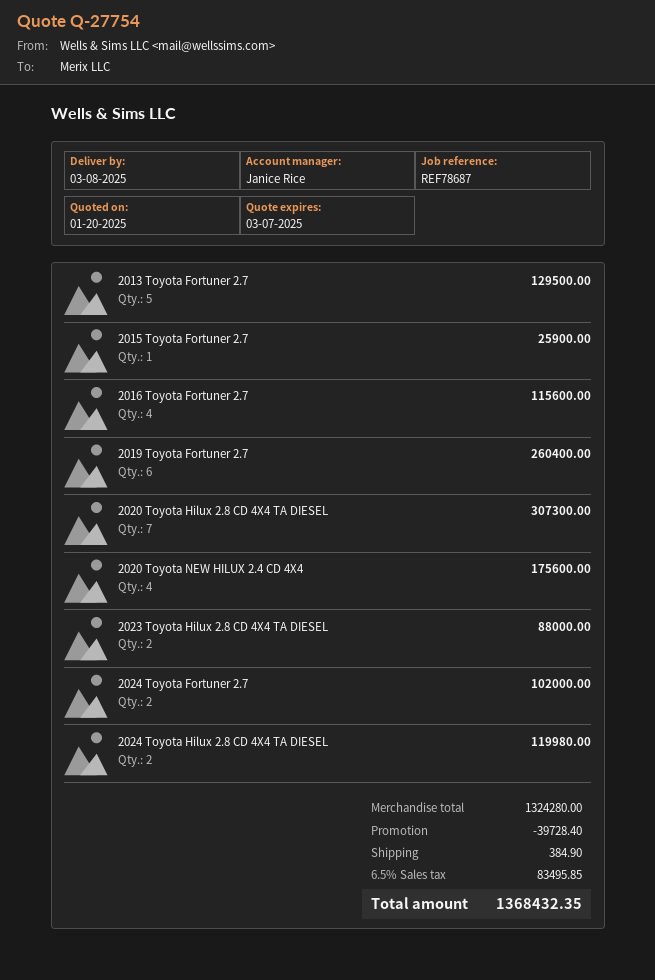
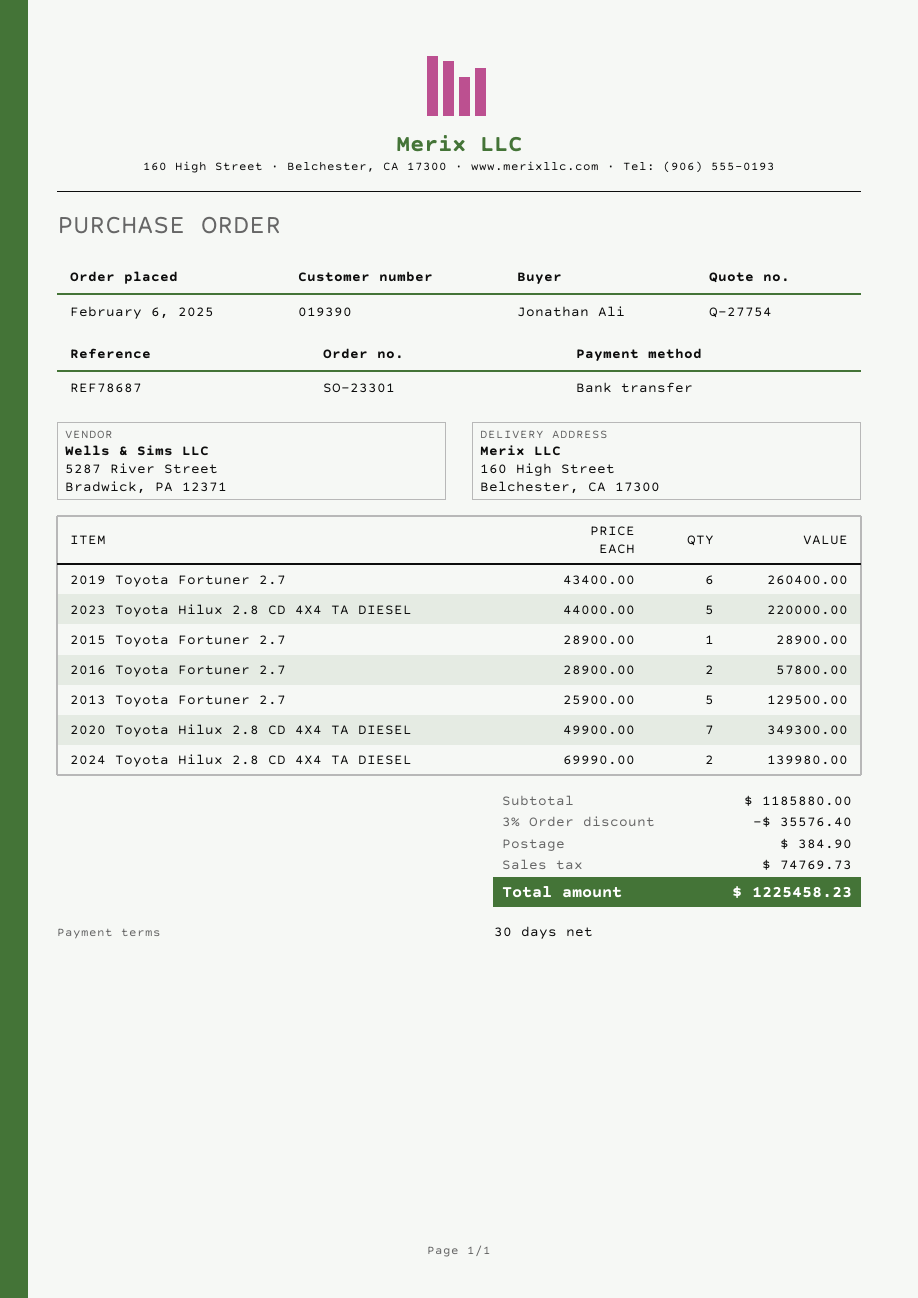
2015 Toyota Fortuner 2.7: 1 for 25900.00 -> 1 for 28900.00
2016 Toyota Fortuner 2.7: 4 for 115600.00 -> 2 for 57800.00
2020 Toyota Hilux 2.8 CD 4X4 TA DIESEL: 7 for 307300.00 -> 7 for 349300.00
2020 Toyota NEW HILUX 2.4 CD 4X4: 4 for 175600.00 -> none
2023 Toyota Hilux 2.8 CD 4X4 TA DIESEL: 2 for 88000.00 -> 5 for 220000.00
2024 Toyota Fortuner 2.7: 2 for 102000.00 -> none
2024 Toyota Hilux 2.8 CD 4X4 TA DIESEL: 2 for 119980.00 -> 2 for 139980.00
subtotal: 1324280.00 -> 1185880.00
discount: 39728.40 -> 35576.40
tax: 83495.85 -> 74769.73
total: 1368432.35 -> 1225458.23

